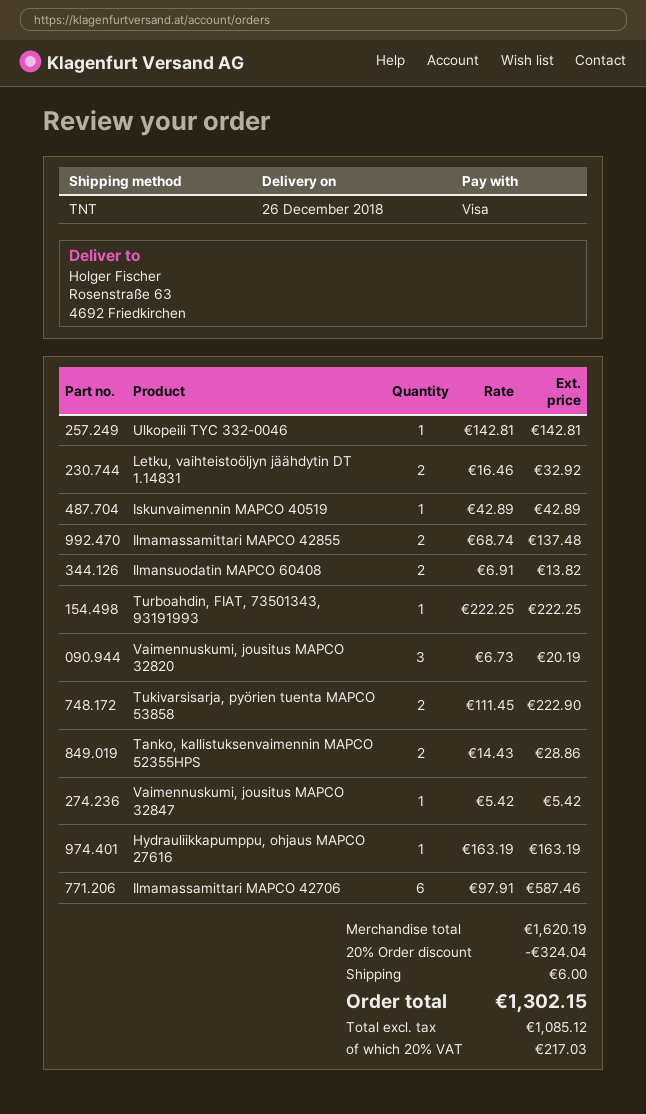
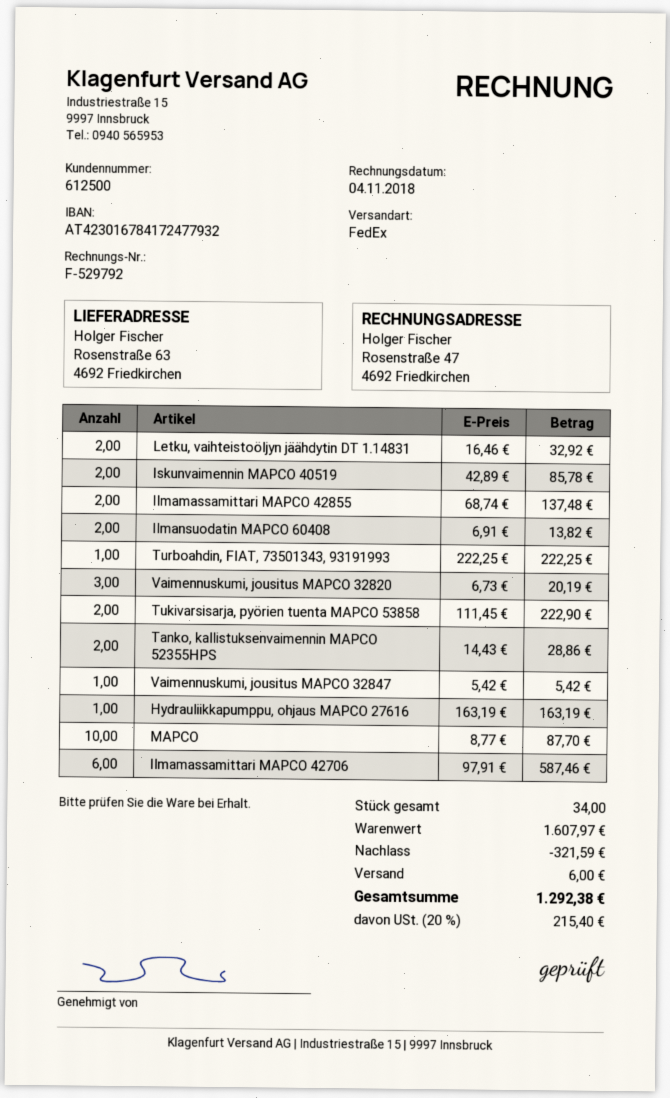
shipping method: TNT -> FedEx
Ulkopeili TYC 332-0046: 1 x 142.81 = 142.81 -> none
Iskunvaimennin MAPCO 40519: 1 x 42.89 = 42.89 -> 2 x 42.89 = 85.78
MAPCO: none -> 10 x 8.77 = 87.70
subtotal: 1620.19 -> 1607.97
discount: 324.04 -> 321.59
tax: 20% = 217.03 -> 20% = 215.40
total: 1302.15 -> 1292.38

